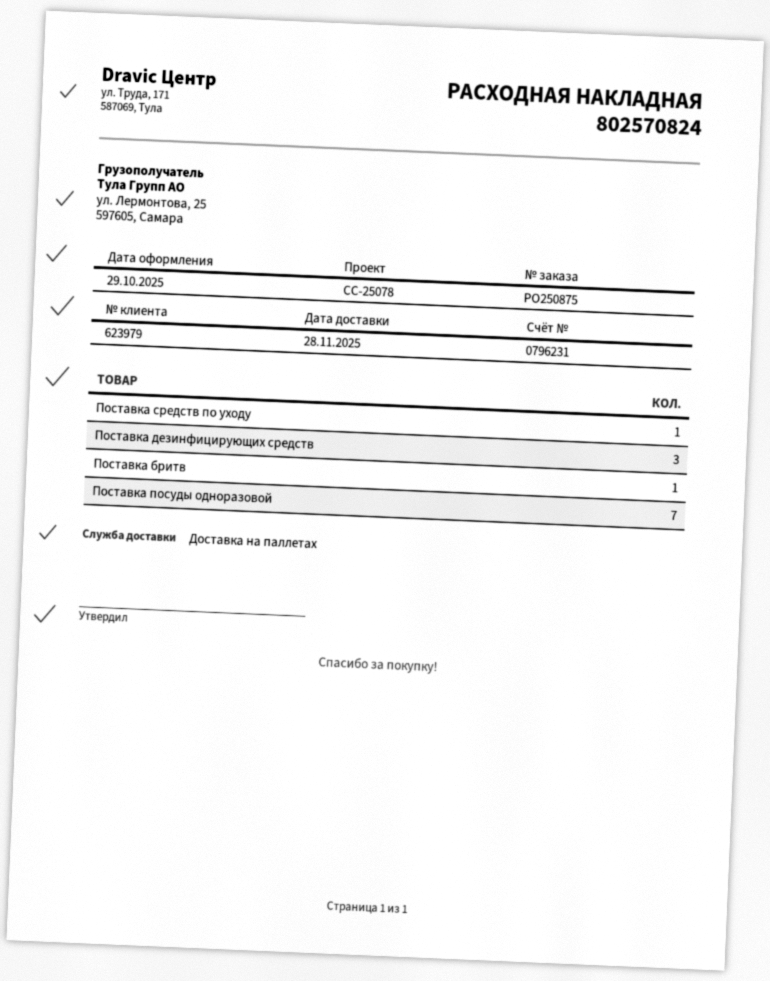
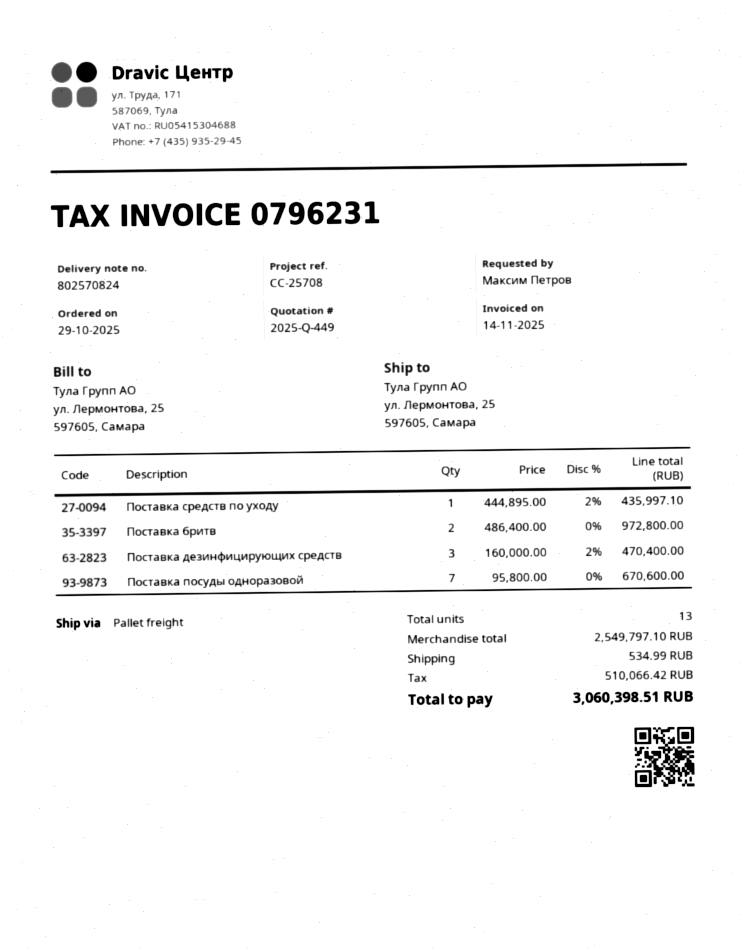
reference: CC-25078 -> CC-25708
Поставка бритв: 1 -> 2

